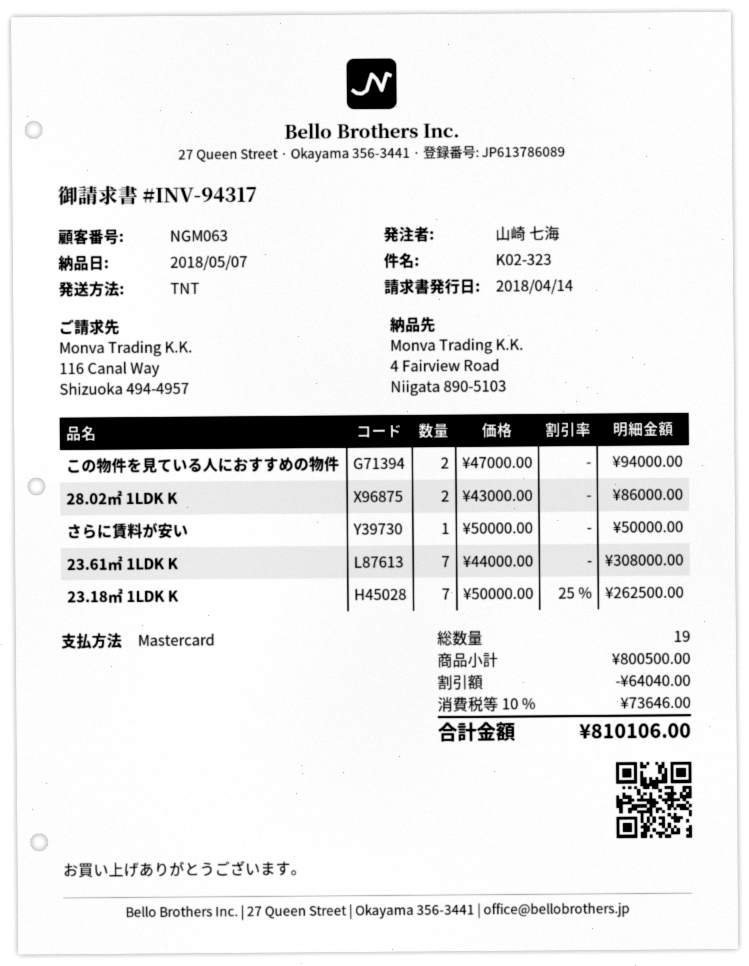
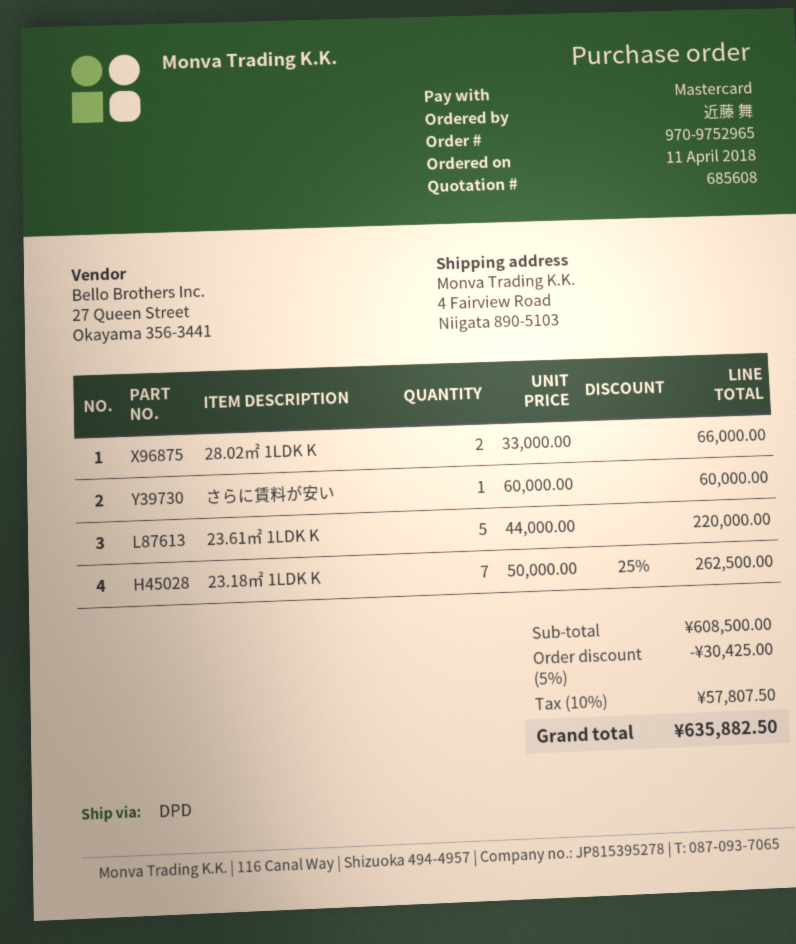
ordered by: 山崎 七海 -> 近藤 舞
shipping method: TNT -> DPD
この物件を見ている人におすすめの物件: 2 x 47000.00 = 94000.00 -> none
28.02㎡ 1LDK K: 2 x 43000.00 = 86000.00 -> 2 x 33000.00 = 66000.00
さらに賃料が安い: 1 x 50000.00 = 50000.00 -> 1 x 60000.00 = 60000.00
23.61㎡ 1LDK K: 7 x 44000.00 = 308000.00 -> 5 x 44000.00 = 220000.00
subtotal: 800500.00 -> 608500.00
discount: 64040.00 -> 30425.00
tax: 10% = 73646.00 -> 10% = 57807.50
total: 810106.00 -> 635882.50

